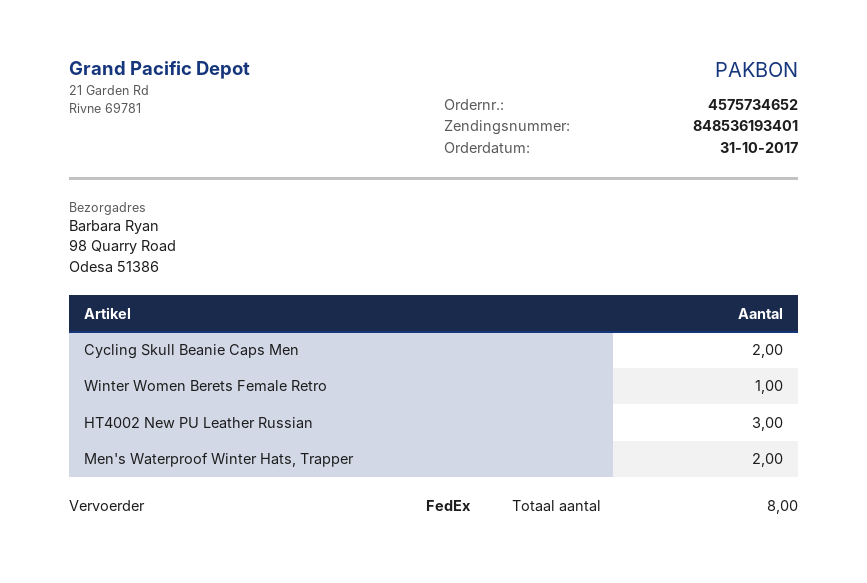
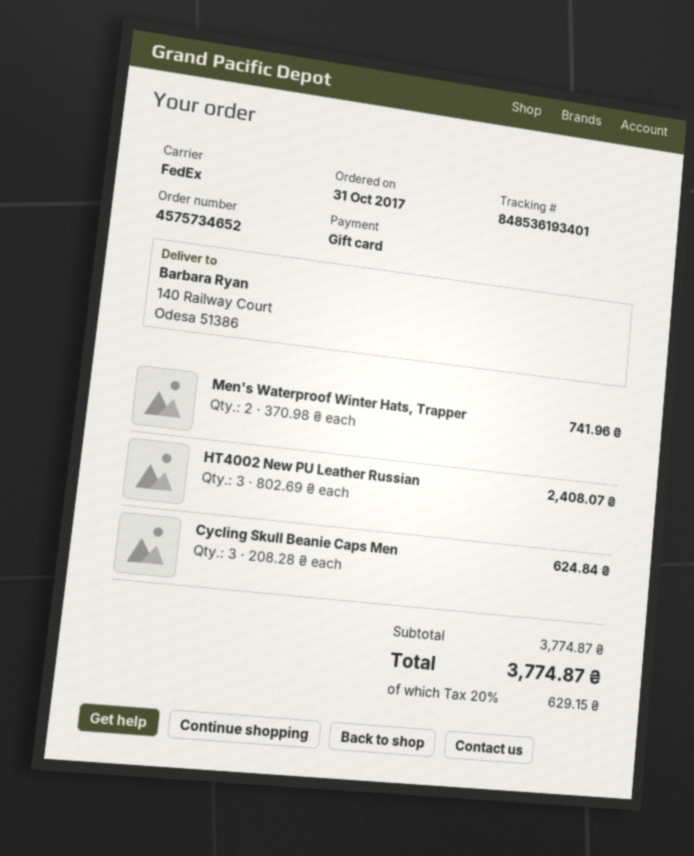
ship to: 98 Quarry Road, Odesa 51386 -> 140 Railway Court, Odesa 51386
Cycling Skull Beanie Caps Men: 2 -> 3
Winter Women Berets Female Retro: 1 -> none

